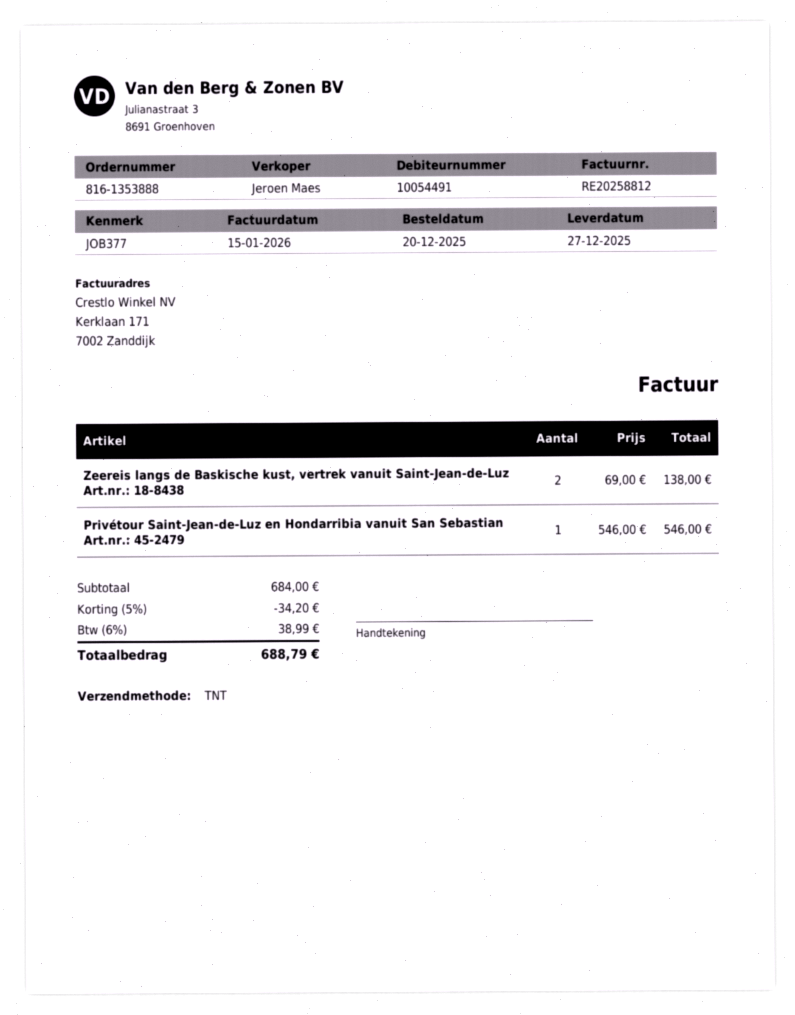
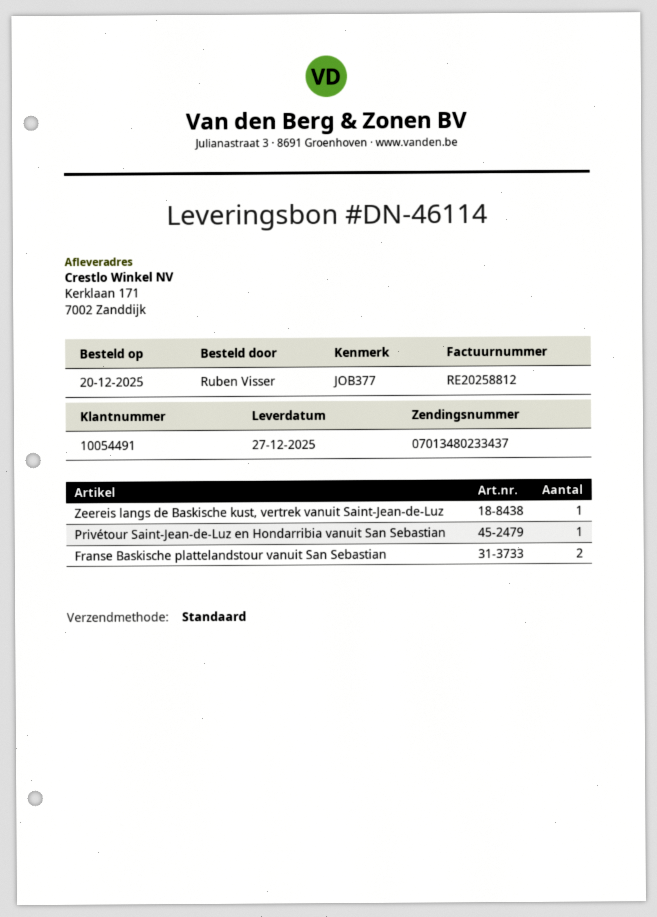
shipping method: TNT -> standard
Zeereis langs de Baskische kust, vertrek vanuit Saint-Jean-de-Luz: 2 -> 1
Franse Baskische plattelandstour vanuit San Sebastian: none -> 2

